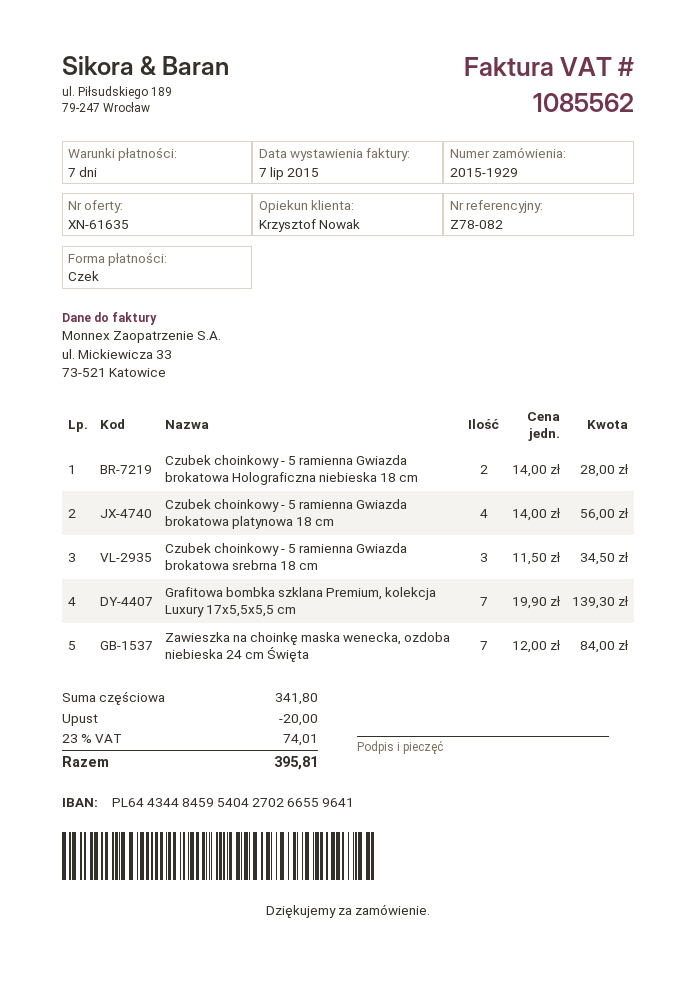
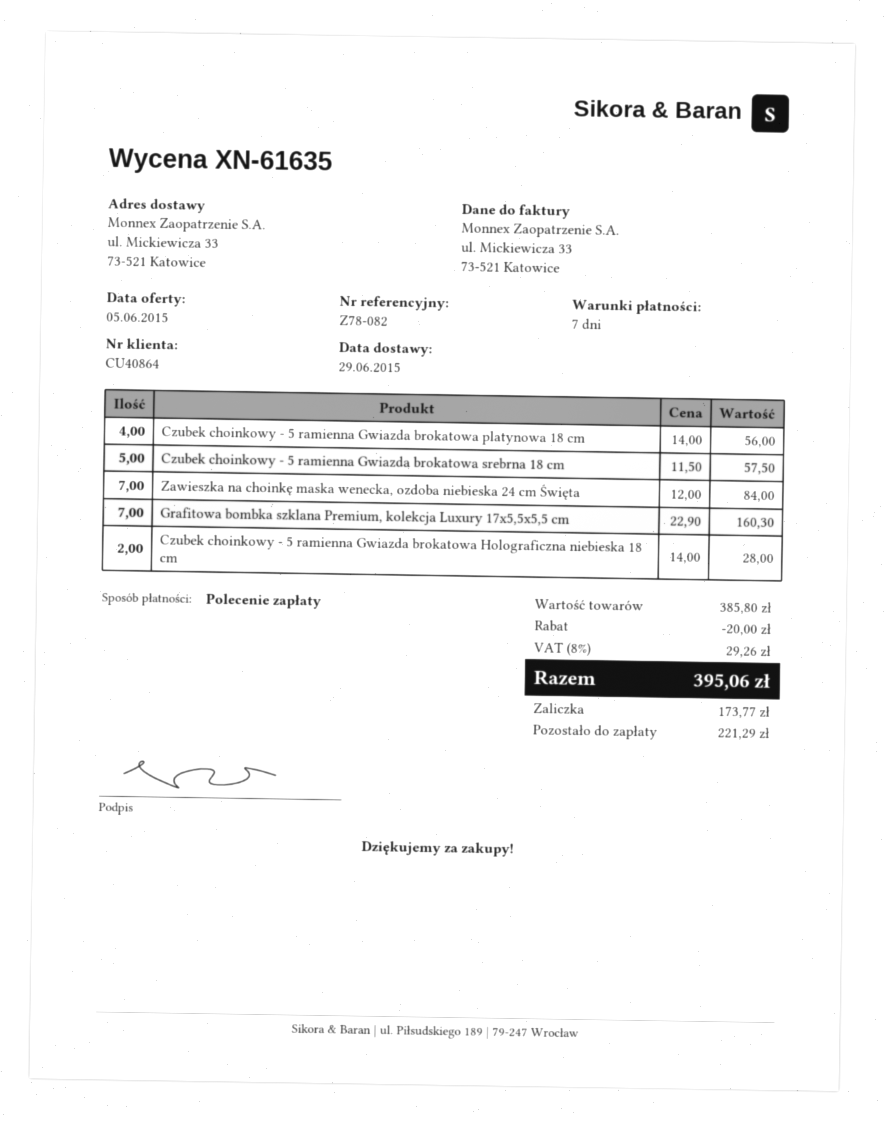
payment method: cheque -> direct debit
Czubek choinkowy - 5 ramienna Gwiazda brokatowa srebrna 18 cm: 3 x 11.50 = 34.50 -> 5 x 11.50 = 57.50
Grafitowa bombka szklana Premium, kolekcja Luxury 17x5,5x5,5 cm: 7 x 19.90 = 139.30 -> 7 x 22.90 = 160.30
subtotal: 341.80 -> 385.80
tax: 23% = 74.01 -> 8% = 29.26
total: 395.81 -> 395.06

